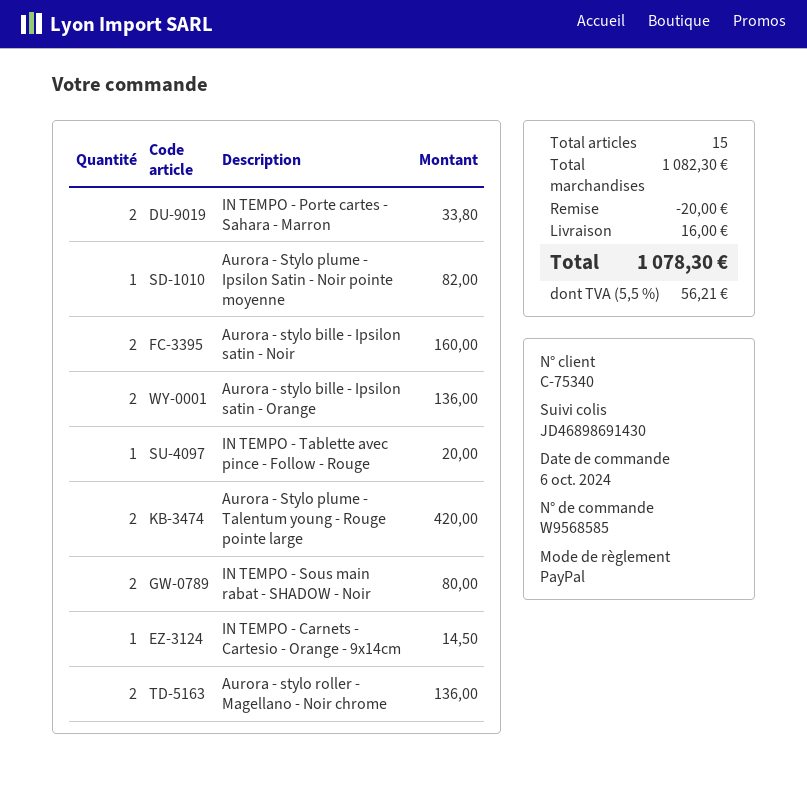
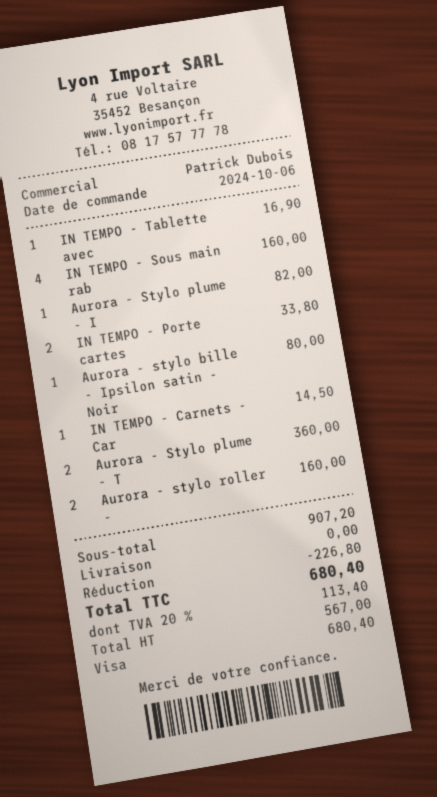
payment method: PayPal -> Visa
Aurora - stylo bille - Ipsilon satin - Noir: 2 for 160.00 -> 1 for 80.00
Aurora - stylo bille - Ipsilon satin - Orange: 2 for 136.00 -> none
IN TEMPO - Tablette avec pince - Follow - Rouge: 1 for 20.00 -> 1 for 16.90
Aurora - Stylo plume - Talentum young - Rouge pointe large: 2 for 420.00 -> 2 for 360.00
IN TEMPO - Sous main rabat - SHADOW - Noir: 2 for 80.00 -> 4 for 160.00
Aurora - stylo roller - Magellano - Noir chrome: 2 for 136.00 -> 2 for 160.00
subtotal: 1082.30 -> 907.20
discount: 20.00 -> 226.80
shipping: 16.00 -> 0.00
tax: 5.5% = 56.21 -> 20% = 113.40
total: 1078.30 -> 680.40

